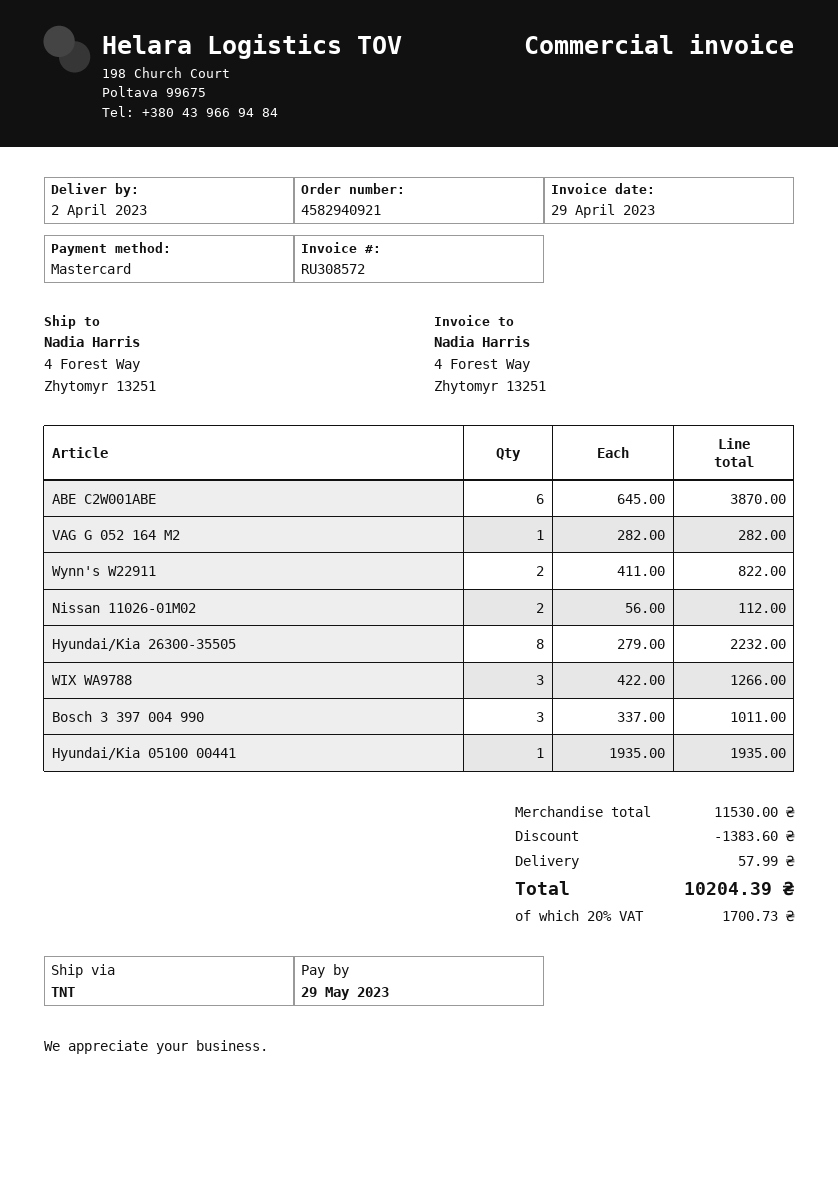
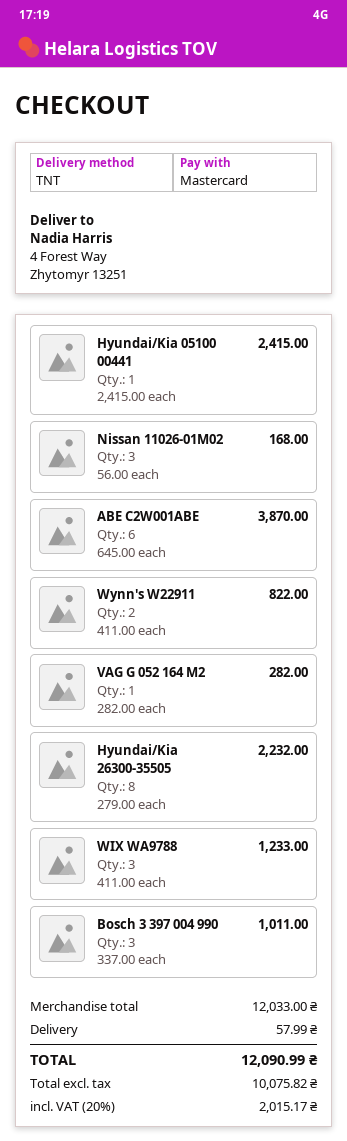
Nissan 11026-01M02: 2 x 56.00 = 112.00 -> 3 x 56.00 = 168.00
WIX WA9788: 3 x 422.00 = 1266.00 -> 3 x 411.00 = 1233.00
Hyundai/Kia 05100 00441: 1 x 1935.00 = 1935.00 -> 1 x 2415.00 = 2415.00
subtotal: 11530.00 -> 12033.00
discount: 1383.60 -> none
tax: 20% = 1700.73 -> 20% = 2015.17
total: 10204.39 -> 12090.99

